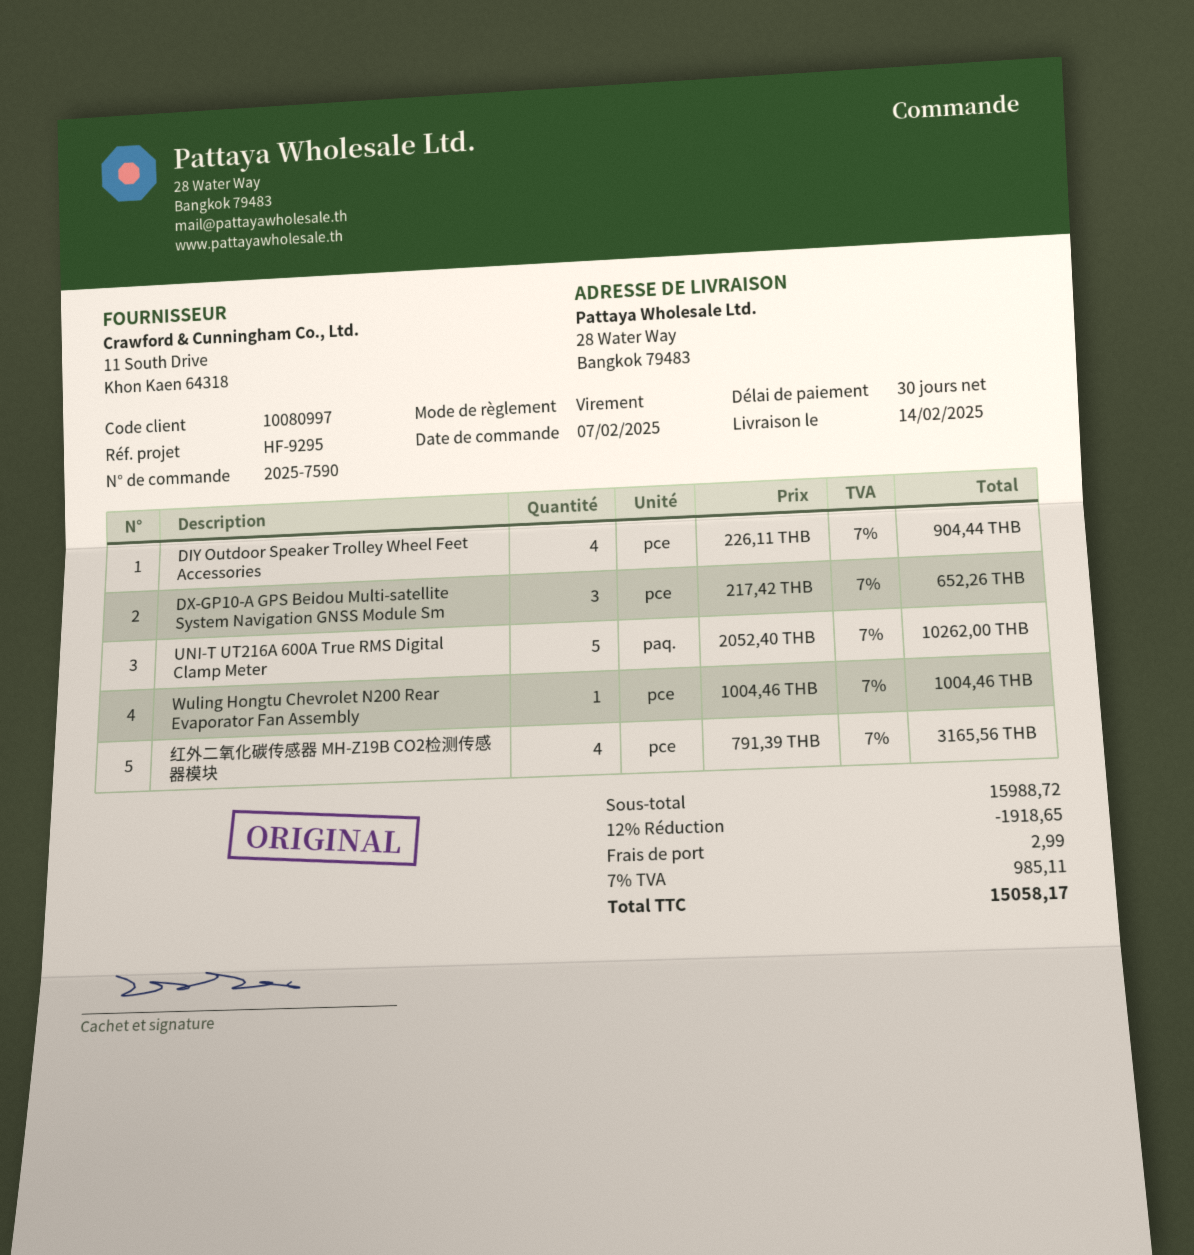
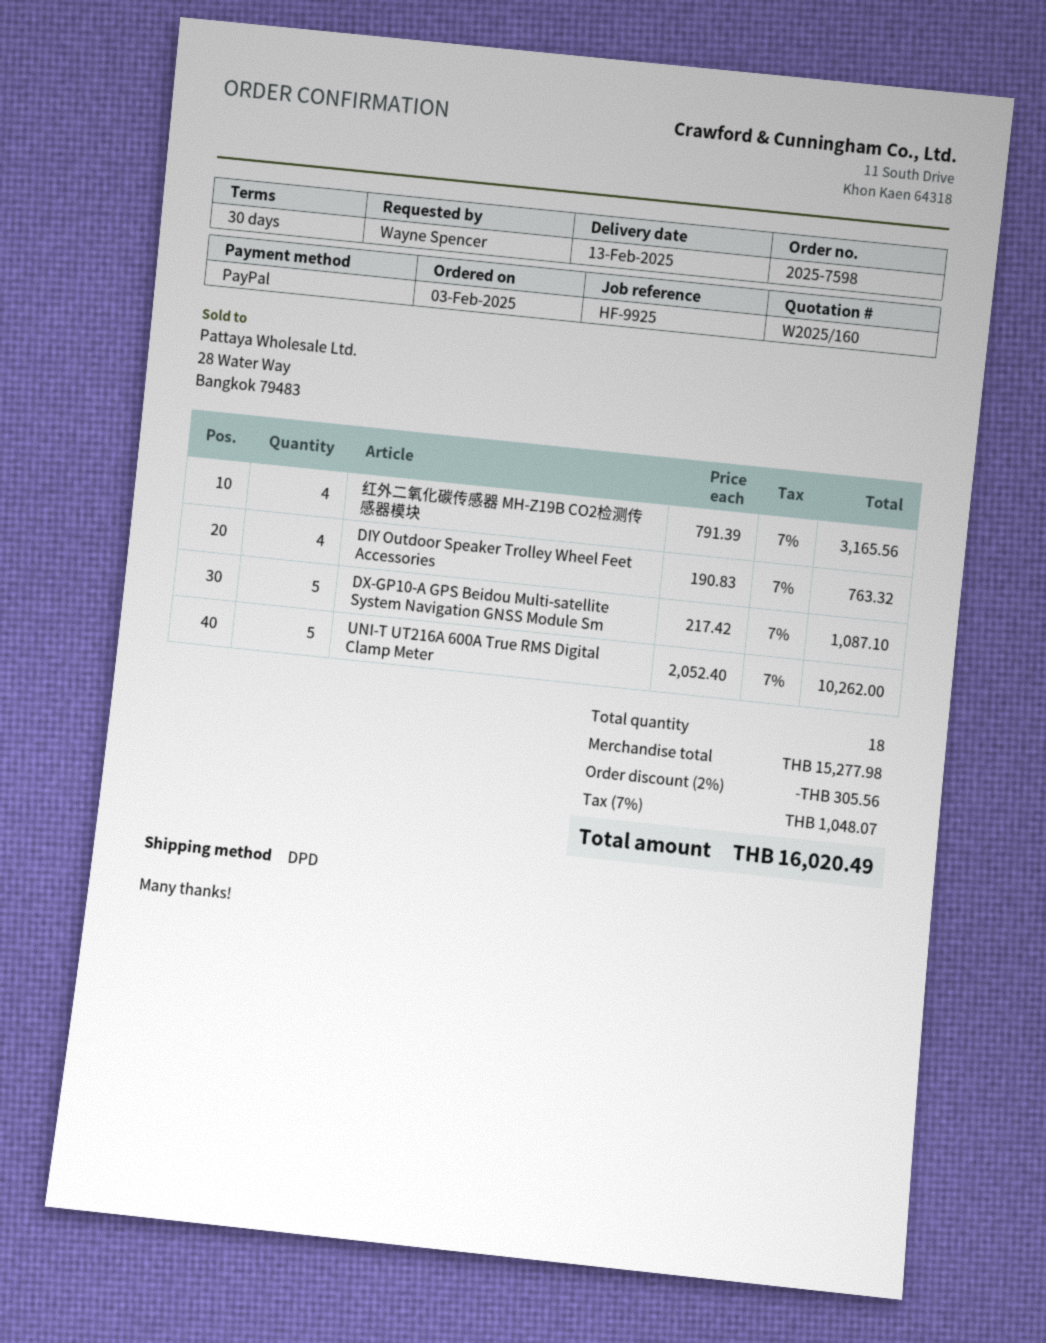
order number: 2025-7590 -> 2025-7598
order date: 2025-02-07 -> 2025-02-03
delivery date: 2025-02-14 -> 2025-02-13
reference: HF-9295 -> HF-9925
payment method: bank transfer -> PayPal
DIY Outdoor Speaker Trolley Wheel Feet Accessories: 4 x 226.11 = 904.44 -> 4 x 190.83 = 763.32
DX-GP10-A GPS Beidou Multi-satellite System Navigation GNSS Module Sm: 3 x 217.42 = 652.26 -> 5 x 217.42 = 1087.10
Wuling Hongtu Chevrolet N200 Rear Evaporator Fan Assembly: 1 x 1004.46 = 1004.46 -> none
subtotal: 15988.72 -> 15277.98
discount: 12% = 1918.65 -> 2% = 305.56
shipping: 2.99 -> none
tax: 7% = 985.11 -> 7% = 1048.07
total: 15058.17 -> 16020.49

